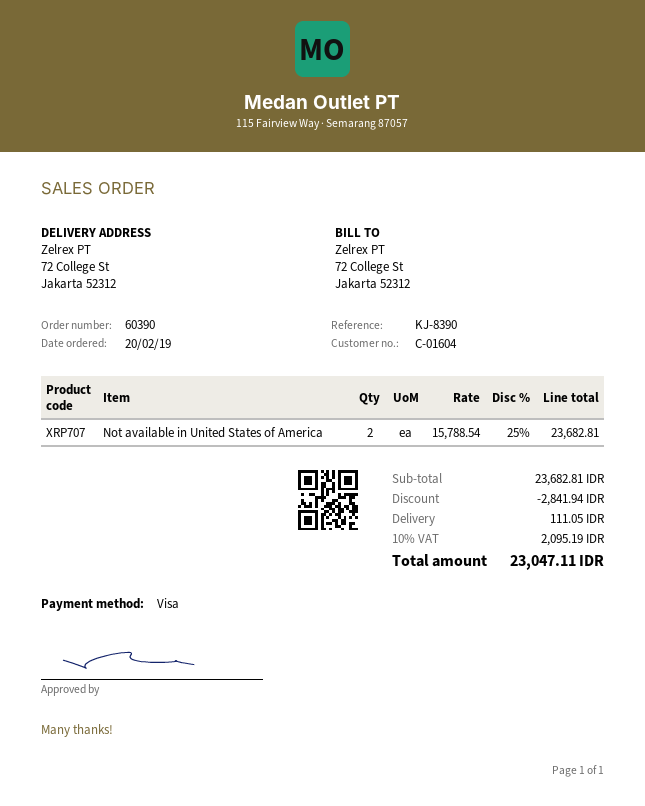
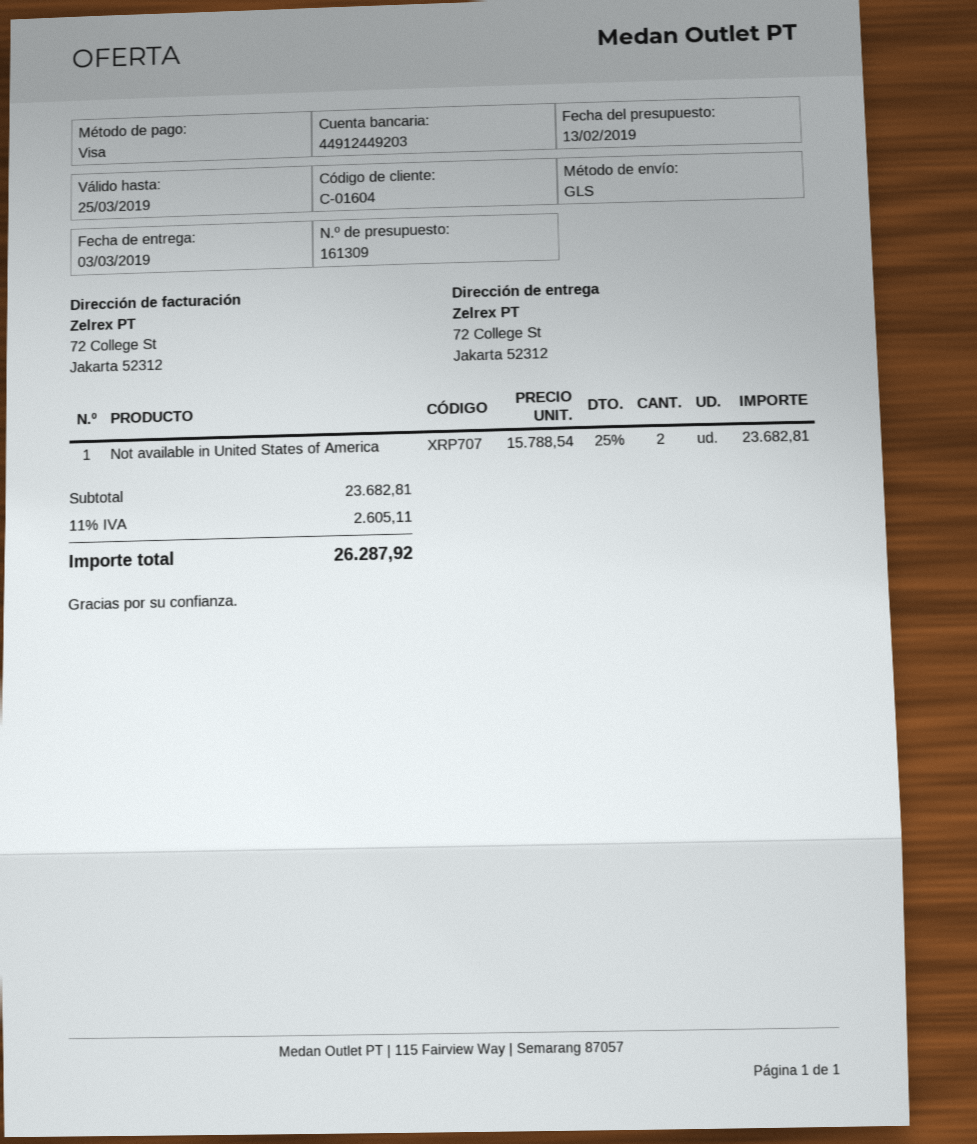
discount: 2841.94 -> none
shipping: 111.05 -> none
tax: 10% = 2095.19 -> 11% = 2605.11
total: 23047.11 -> 26287.92

